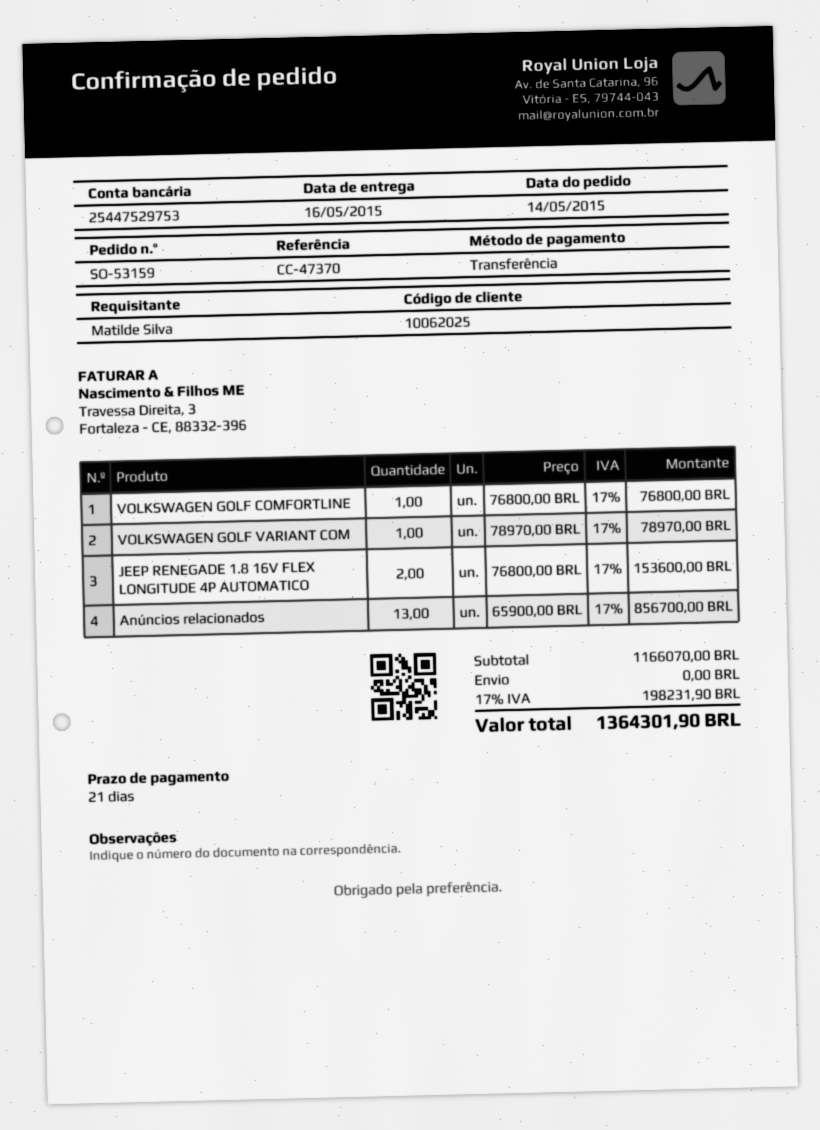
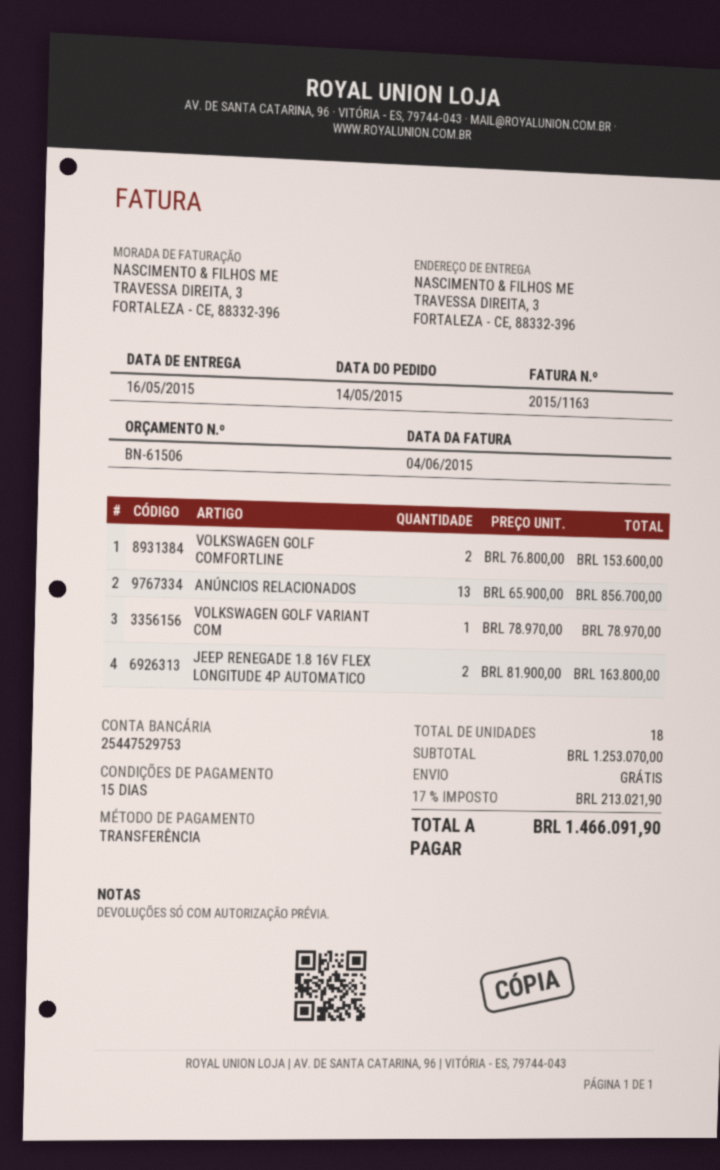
payment terms: 21 days -> 15 days
VOLKSWAGEN GOLF COMFORTLINE: 1 x 76800.00 = 76800.00 -> 2 x 76800.00 = 153600.00
JEEP RENEGADE 1.8 16V FLEX LONGITUDE 4P AUTOMATICO: 2 x 76800.00 = 153600.00 -> 2 x 81900.00 = 163800.00
subtotal: 1166070.00 -> 1253070.00
tax: 17% = 198231.90 -> 17% = 213021.90
total: 1364301.90 -> 1466091.90

